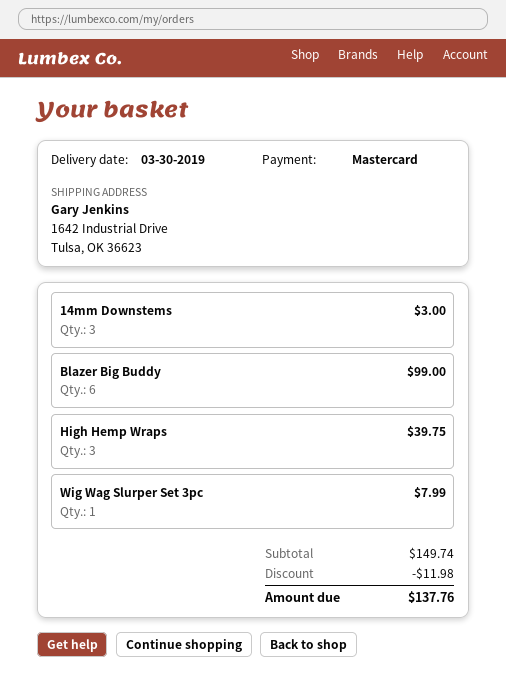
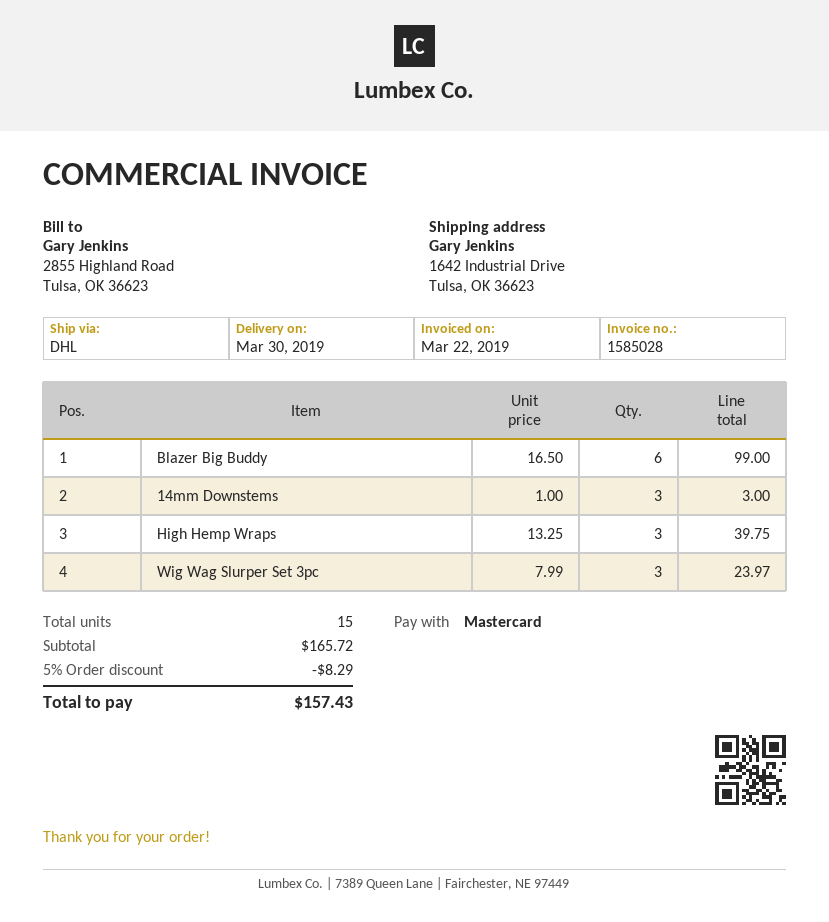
Wig Wag Slurper Set 3pc: 1 for 7.99 -> 3 for 23.97
subtotal: 149.74 -> 165.72
discount: 11.98 -> 8.29
total: 137.76 -> 157.43

